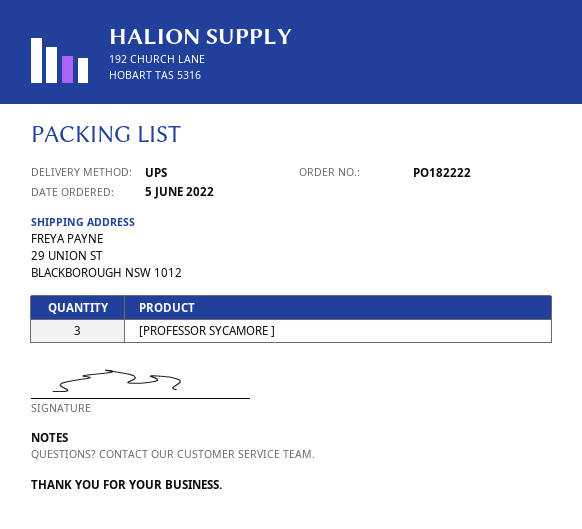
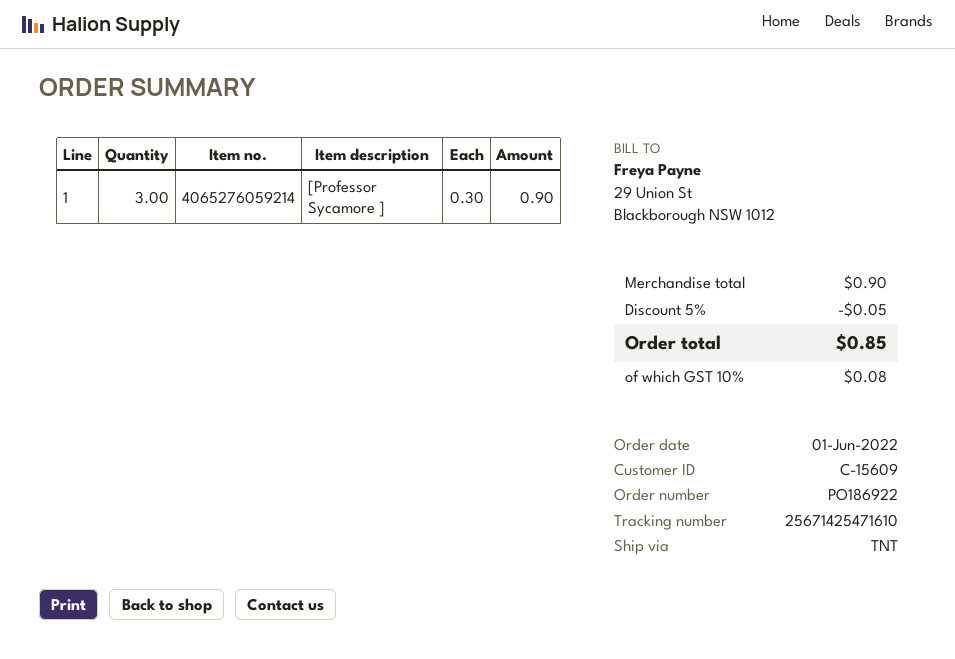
order number: PO182222 -> PO186922
order date: 2022-06-05 -> 2022-06-01
shipping method: UPS -> TNT

